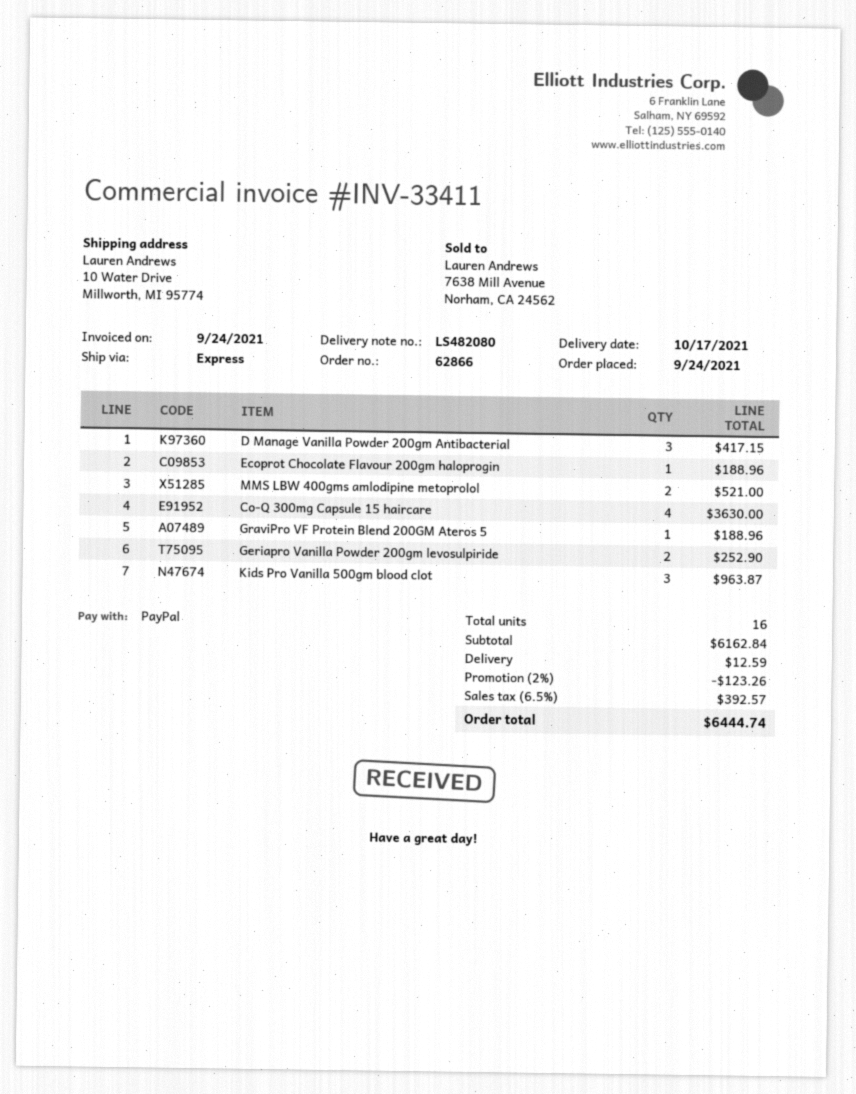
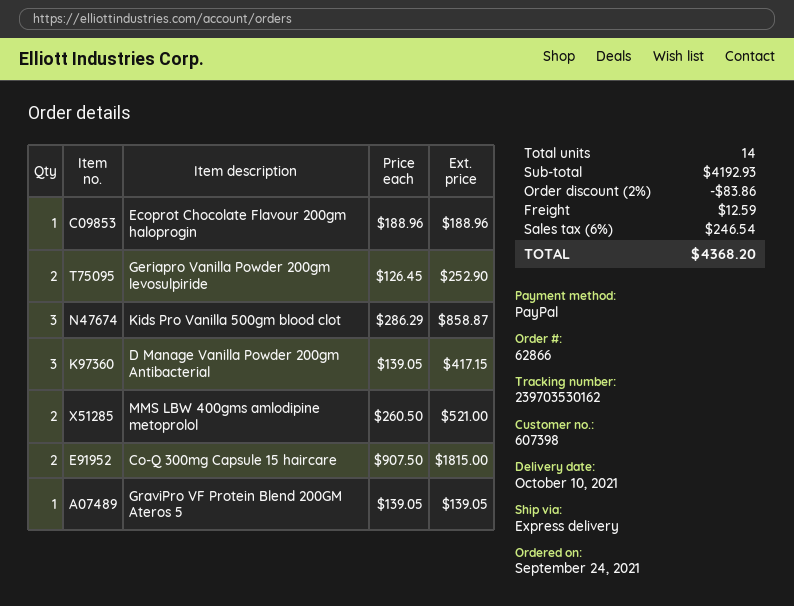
delivery date: 2021-10-17 -> 2021-10-10
Co-Q 300mg Capsule 15 haircare: 4 for 3630.00 -> 2 for 1815.00
GraviPro VF Protein Blend 200GM Ateros 5: 1 for 188.96 -> 1 for 139.05
Kids Pro Vanilla 500gm blood clot: 3 for 963.87 -> 3 for 858.87
total quantity: 16 -> 14
subtotal: 6162.84 -> 4192.93
discount: 2% = 123.26 -> 2% = 83.86
tax: 6.5% = 392.57 -> 6% = 246.54
total: 6444.74 -> 4368.20

